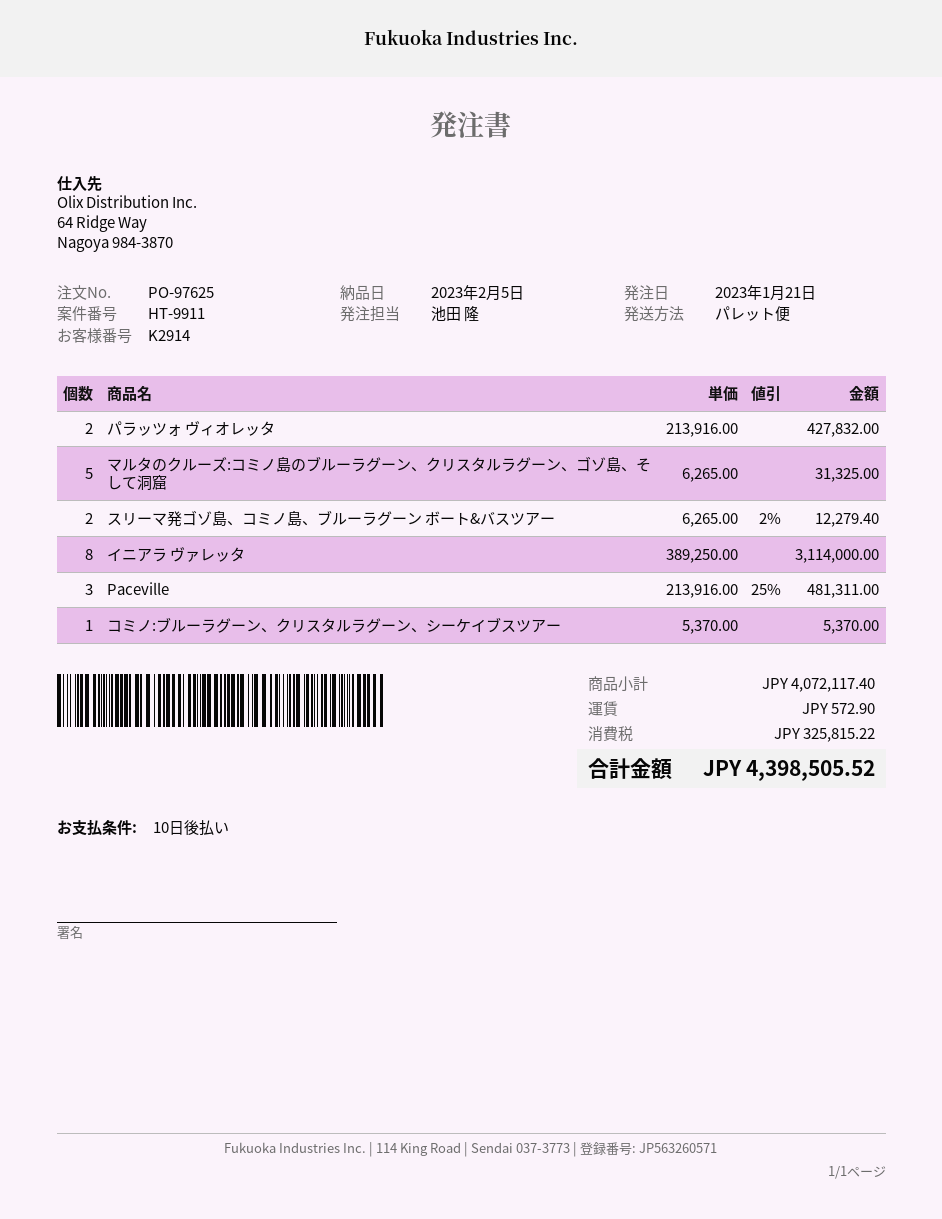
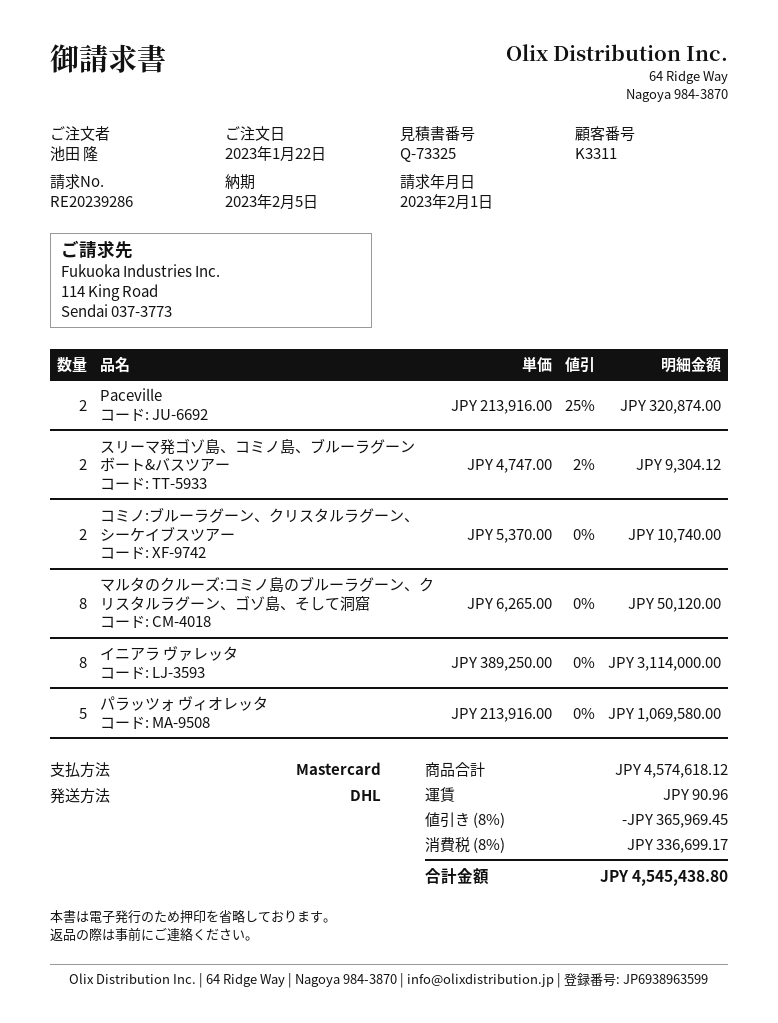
order date: 2023-01-21 -> 2023-01-22
customer number: K2914 -> K3311
shipping method: pallet freight -> DHL
パラッツォ ヴィオレッタ: 2 x 213916.00 = 427832.00 -> 5 x 213916.00 = 1069580.00
マルタのクルーズ:コミノ島のブルーラグーン、クリスタルラグーン、ゴゾ島、そして洞窟: 5 x 6265.00 = 31325.00 -> 8 x 6265.00 = 50120.00
スリーマ発ゴゾ島、コミノ島、ブルーラグーン ボート&バスツアー: 2 x 6265.00 - 2% = 12279.40 -> 2 x 4747.00 - 2% = 9304.12
Paceville: 3 x 213916.00 - 25% = 481311.00 -> 2 x 213916.00 - 25% = 320874.00
コミノ:ブルーラグーン、クリスタルラグーン、シーケイブスツアー: 1 x 5370.00 = 5370.00 -> 2 x 5370.00 = 10740.00
subtotal: 4072117.40 -> 4574618.12
discount: none -> 8% = 365969.45
shipping: 572.90 -> 90.96
tax: 325815.22 -> 336699.17
total: 4398505.52 -> 4545438.80

